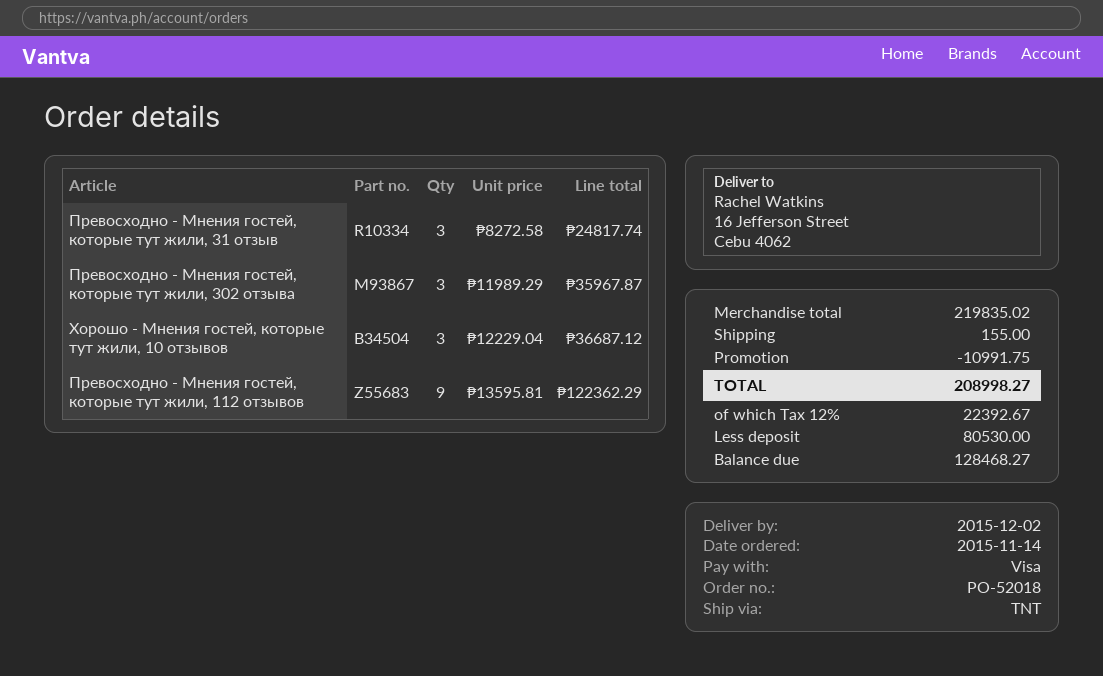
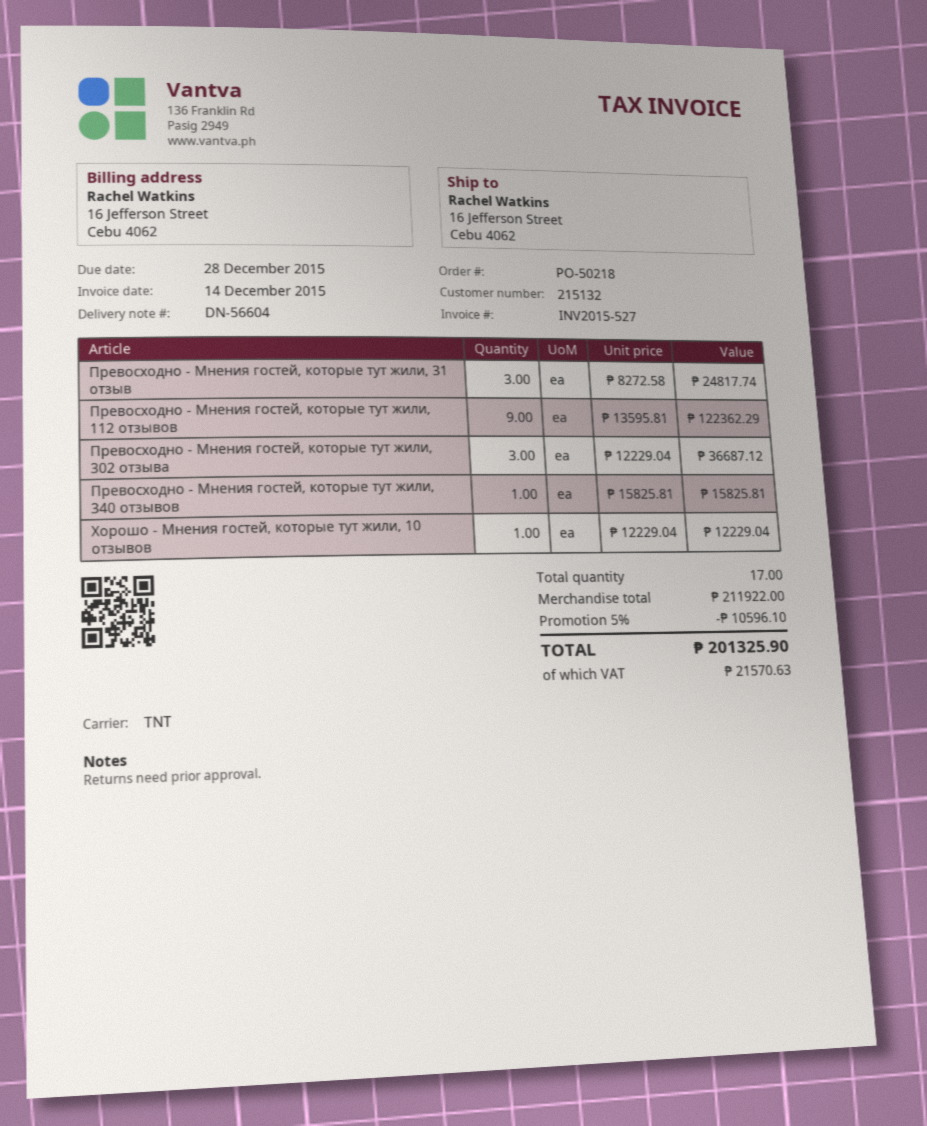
order number: PO-52018 -> PO-50218
Превосходно - Мнения гостей, которые тут жили, 302 отзыва: 3 x 11989.29 = 35967.87 -> 3 x 12229.04 = 36687.12
Хорошо - Мнения гостей, которые тут жили, 10 отзывов: 3 x 12229.04 = 36687.12 -> 1 x 12229.04 = 12229.04
Превосходно - Мнения гостей, которые тут жили, 340 отзывов: none -> 1 x 15825.81 = 15825.81
subtotal: 219835.02 -> 211922.00
discount: 10991.75 -> 10596.10
shipping: 155.00 -> none
tax: 22392.67 -> 21570.63
total: 208998.27 -> 201325.90

